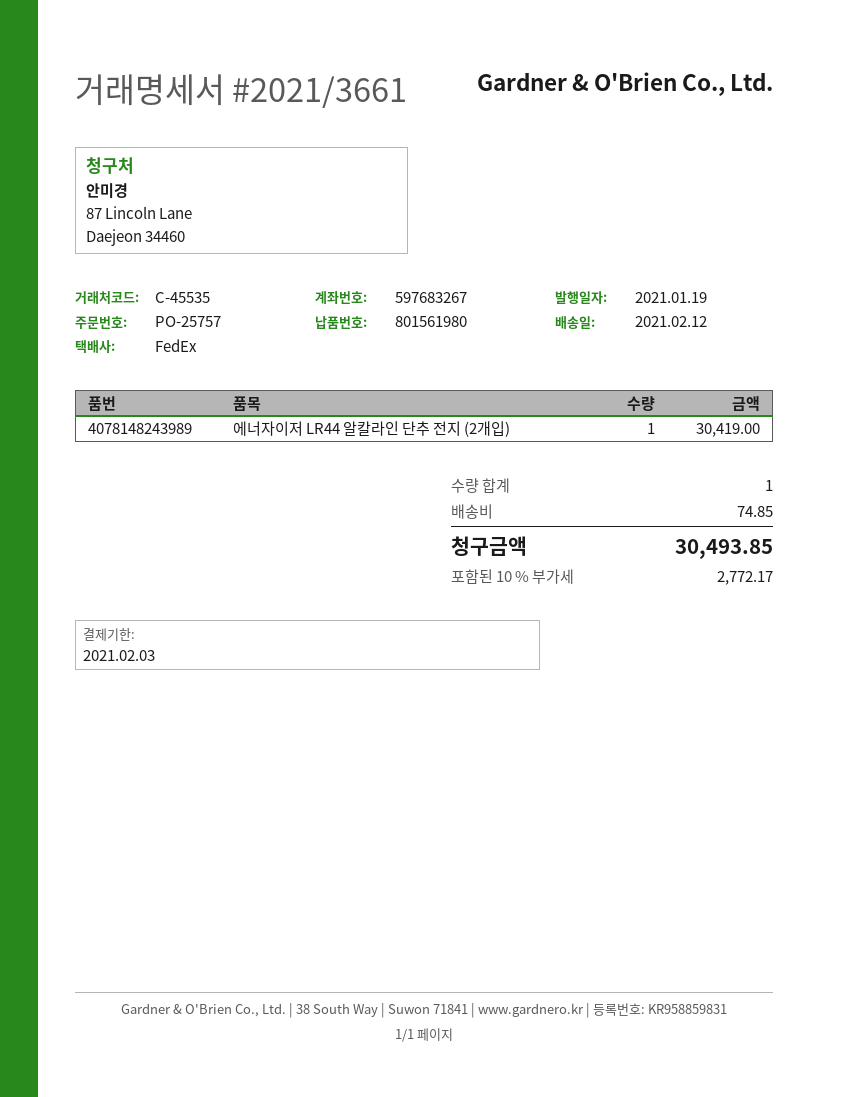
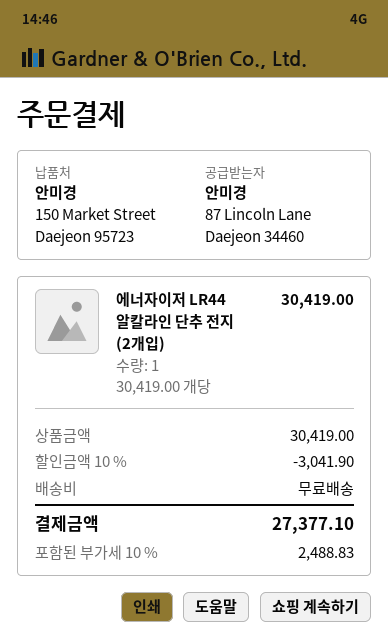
discount: none -> 10% = 3041.90
shipping: 74.85 -> 0.00
tax: 10% = 2772.17 -> 10% = 2488.83
total: 30493.85 -> 27377.10

